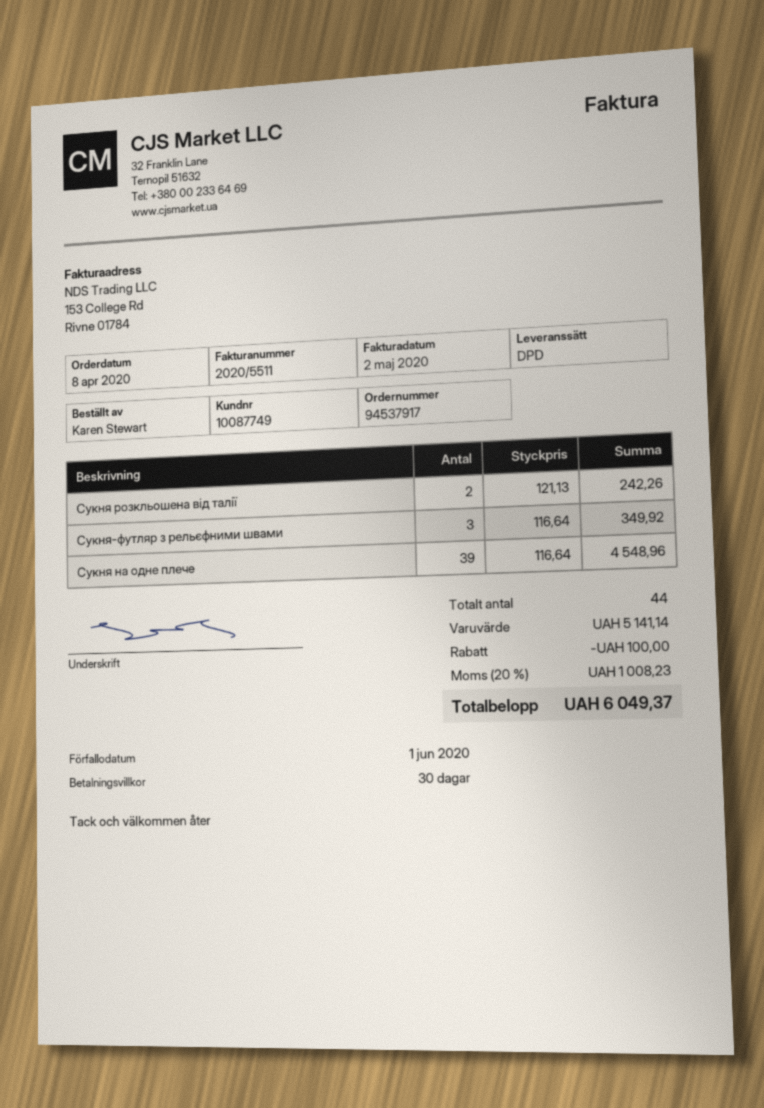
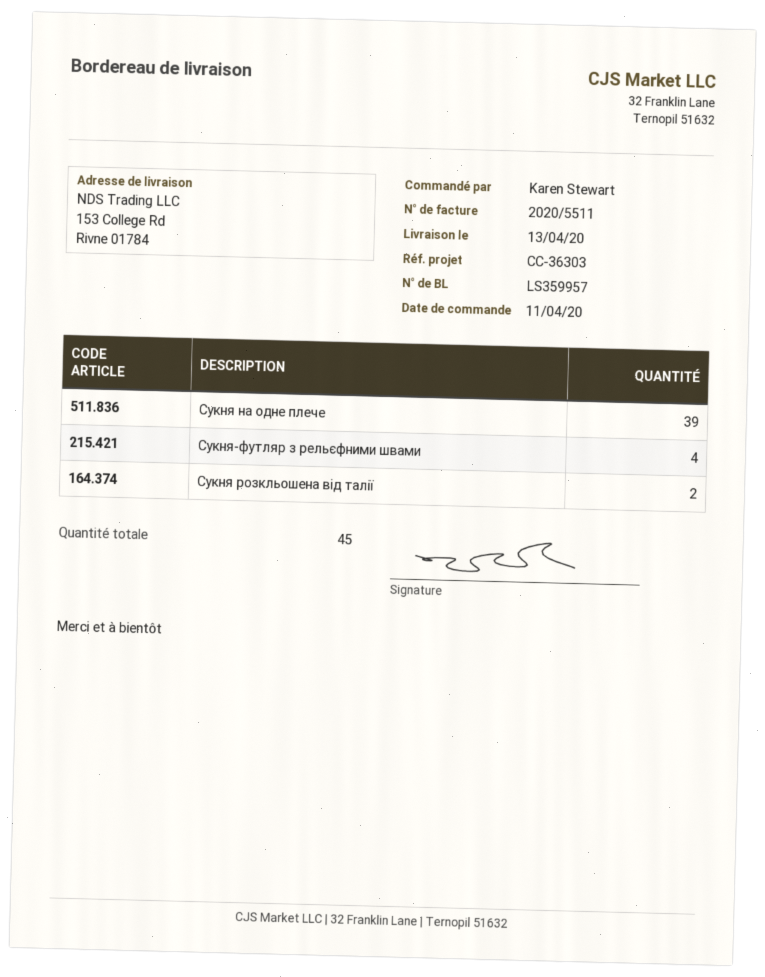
order date: 2020-04-08 -> 2020-04-11
Сукня-футляр з рельєфними швами: 3 -> 4
total quantity: 44 -> 45

